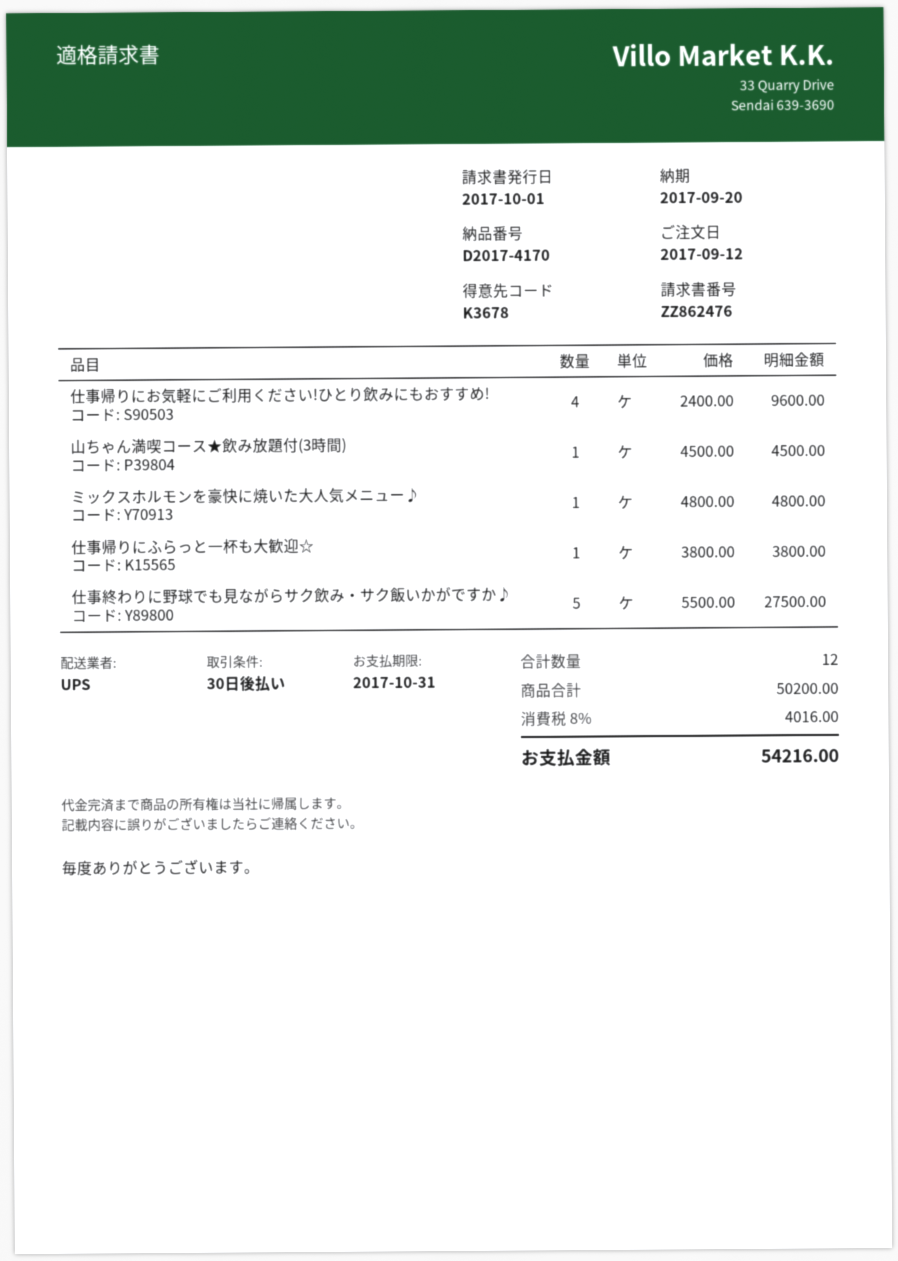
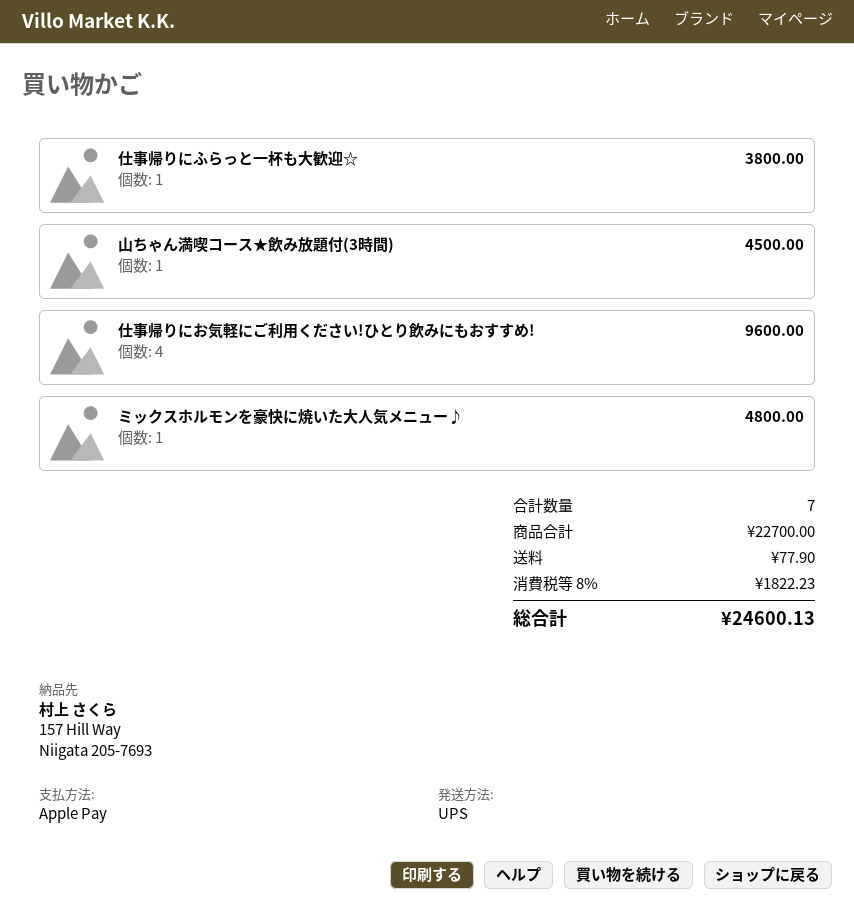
仕事終わりに野球でも見ながらサク飲み・サク飯いかがですか♪: 5 for 27500.00 -> none
total quantity: 12 -> 7
subtotal: 50200.00 -> 22700.00
shipping: none -> 77.90
tax: 8% = 4016.00 -> 8% = 1822.23
total: 54216.00 -> 24600.13

